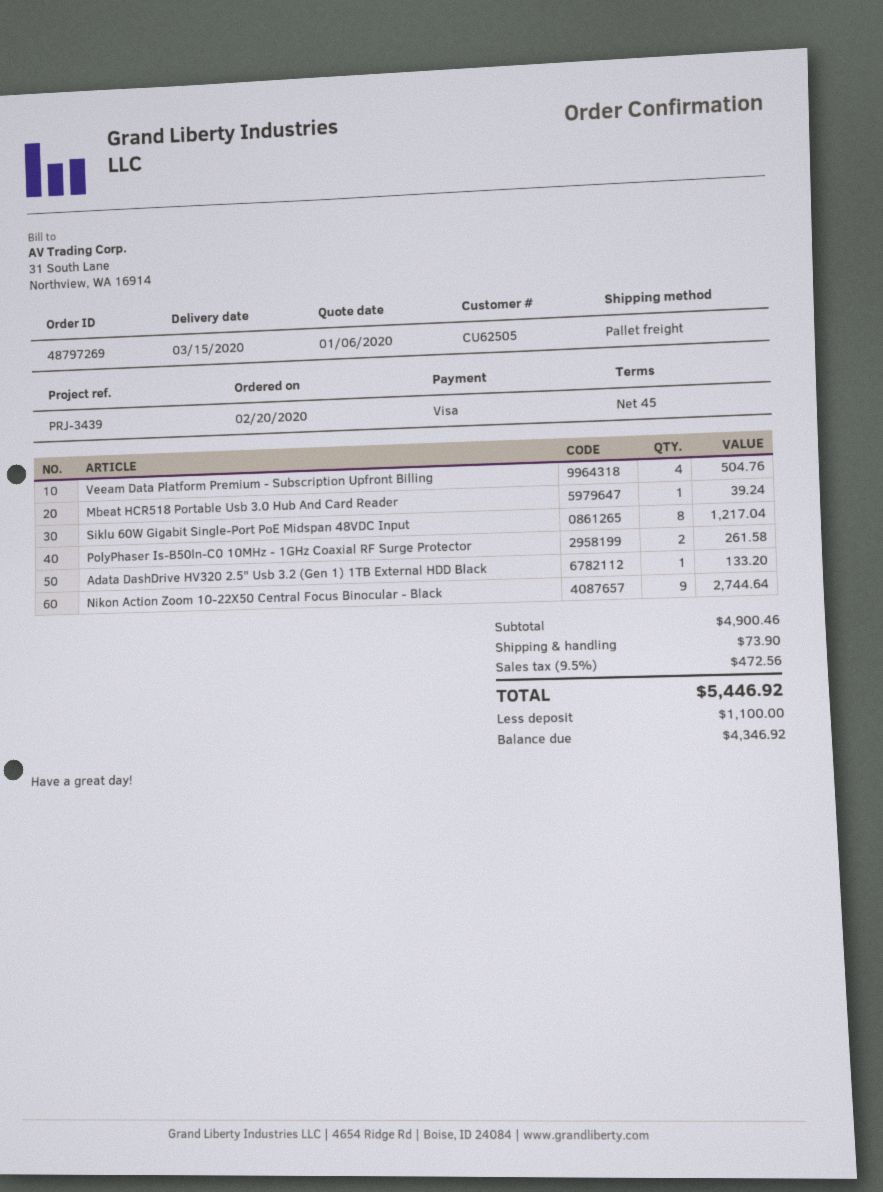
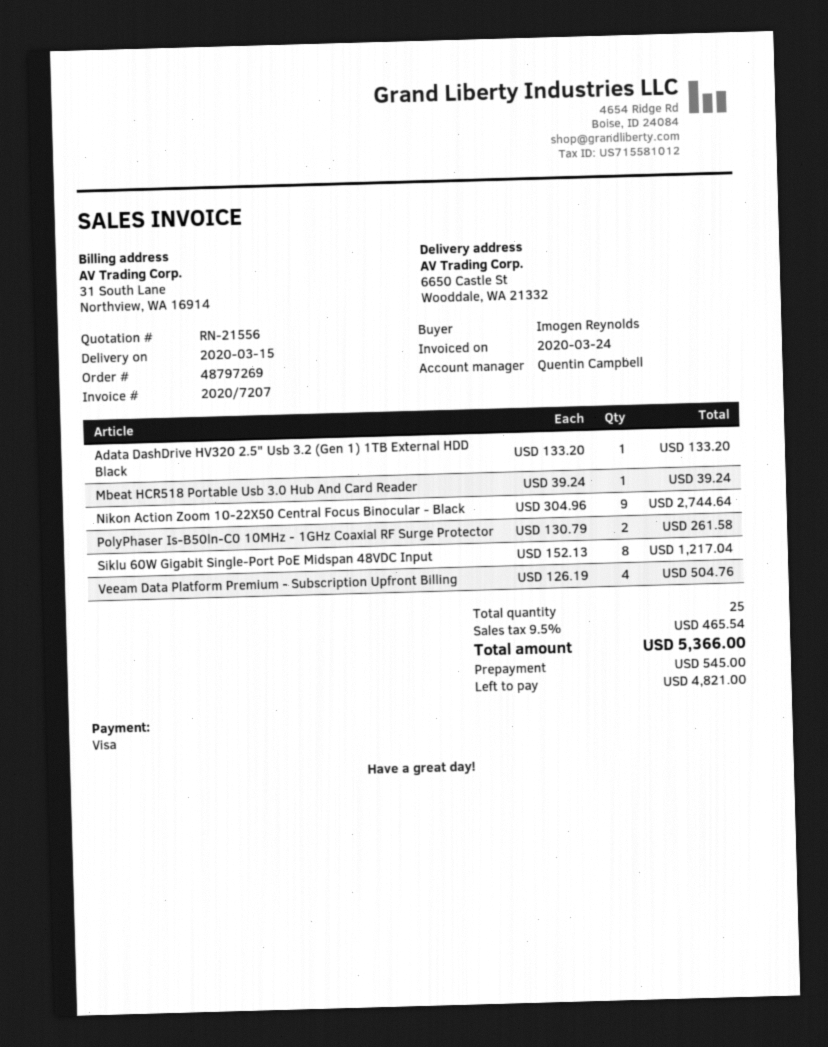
shipping: 73.90 -> none
tax: 9.5% = 472.56 -> 9.5% = 465.54
total: 5446.92 -> 5366.00
deposit: 1100.00 -> 545.00
balance: 4346.92 -> 4821.00

